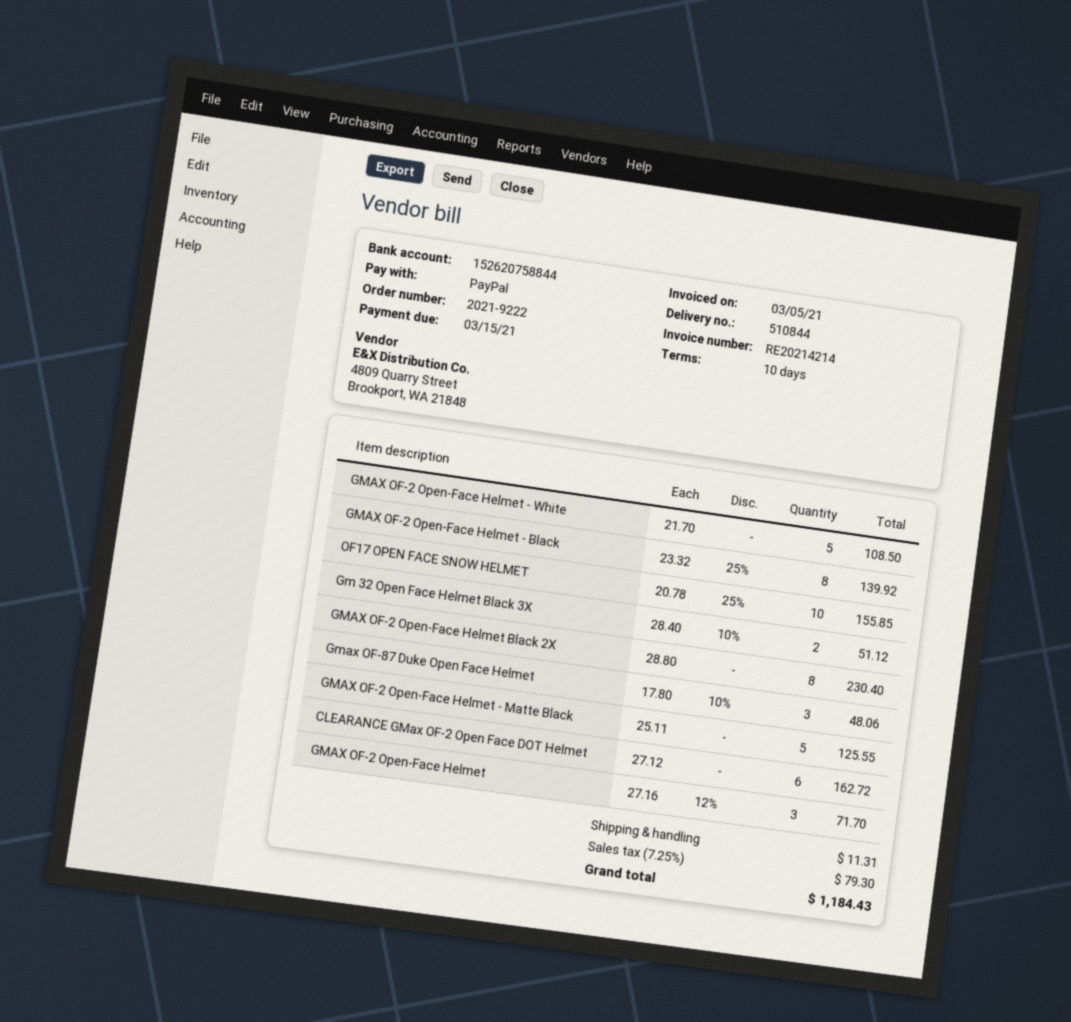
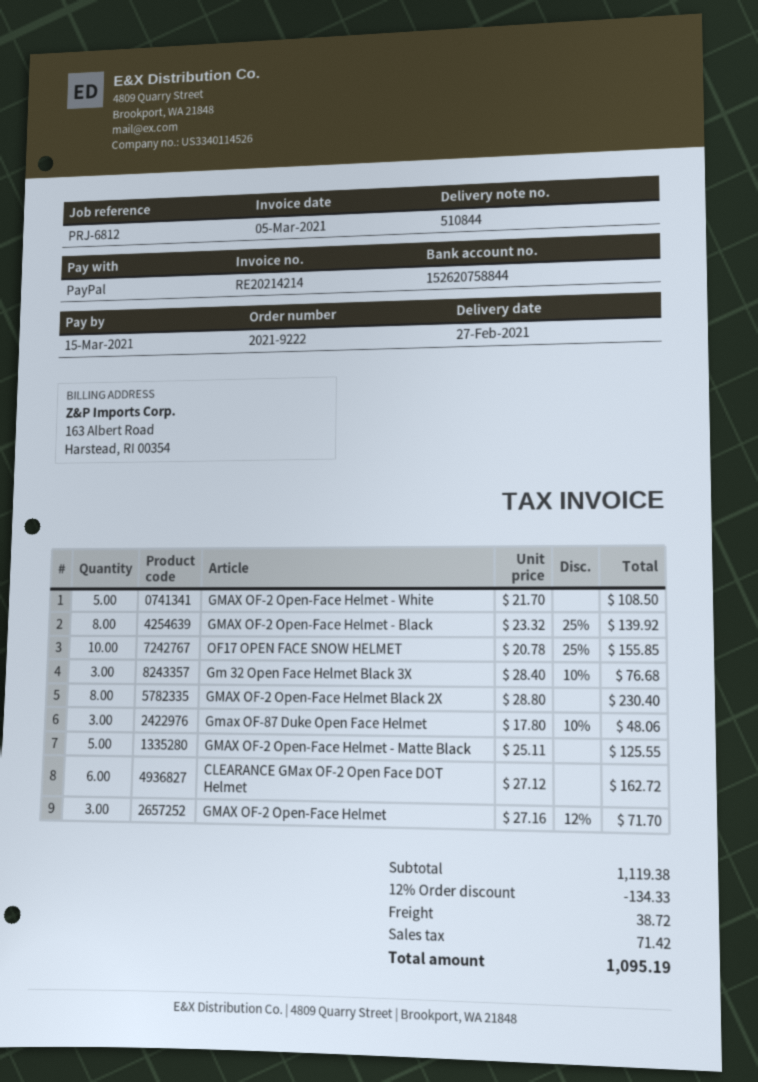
Gm 32 Open Face Helmet Black 3X: 2 x 28.40 - 10% = 51.12 -> 3 x 28.40 - 10% = 76.68
discount: none -> 12% = 134.33
shipping: 11.31 -> 38.72
tax: 79.30 -> 71.42
total: 1184.43 -> 1095.19

